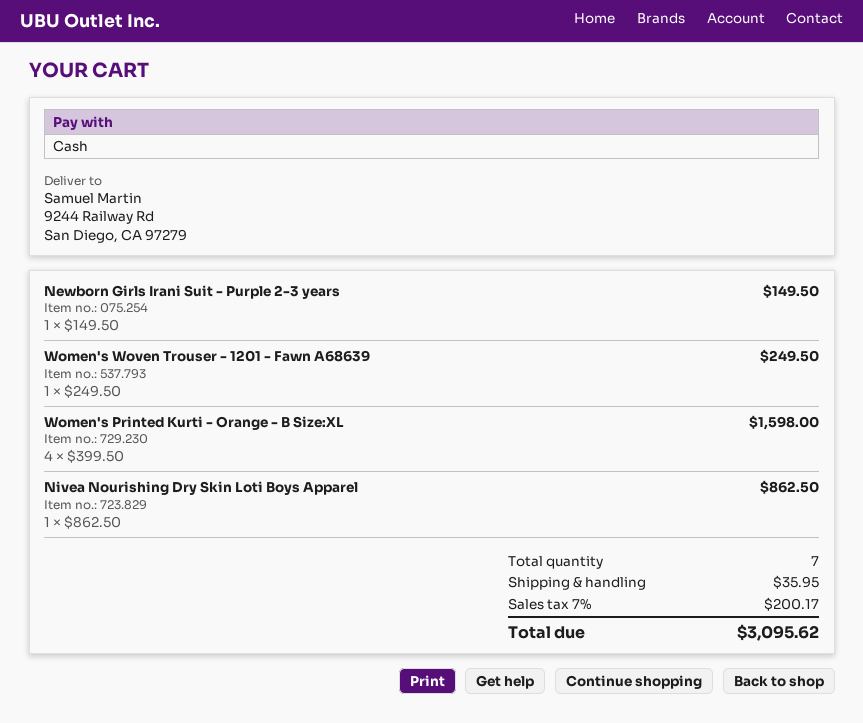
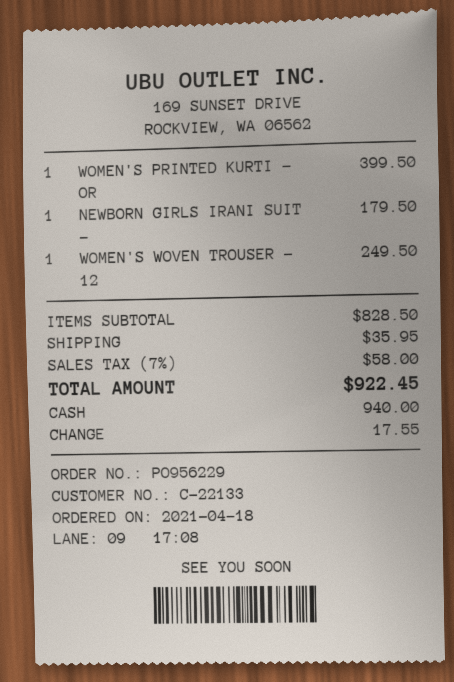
Newborn Girls Irani Suit - Purple 2-3 years: 1 x 149.50 = 149.50 -> 1 x 179.50 = 179.50
Women's Printed Kurti - Orange - B Size:XL: 4 x 399.50 = 1598.00 -> 1 x 399.50 = 399.50
Nivea Nourishing Dry Skin Loti Boys Apparel: 1 x 862.50 = 862.50 -> none
tax: 7% = 200.17 -> 7% = 58.00
total: 3095.62 -> 922.45

